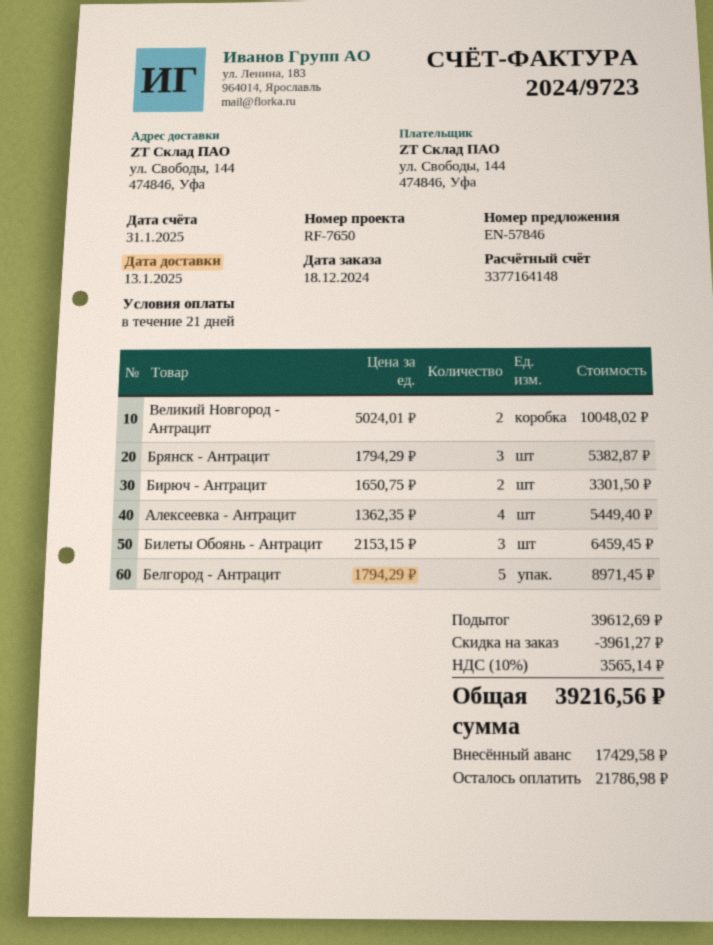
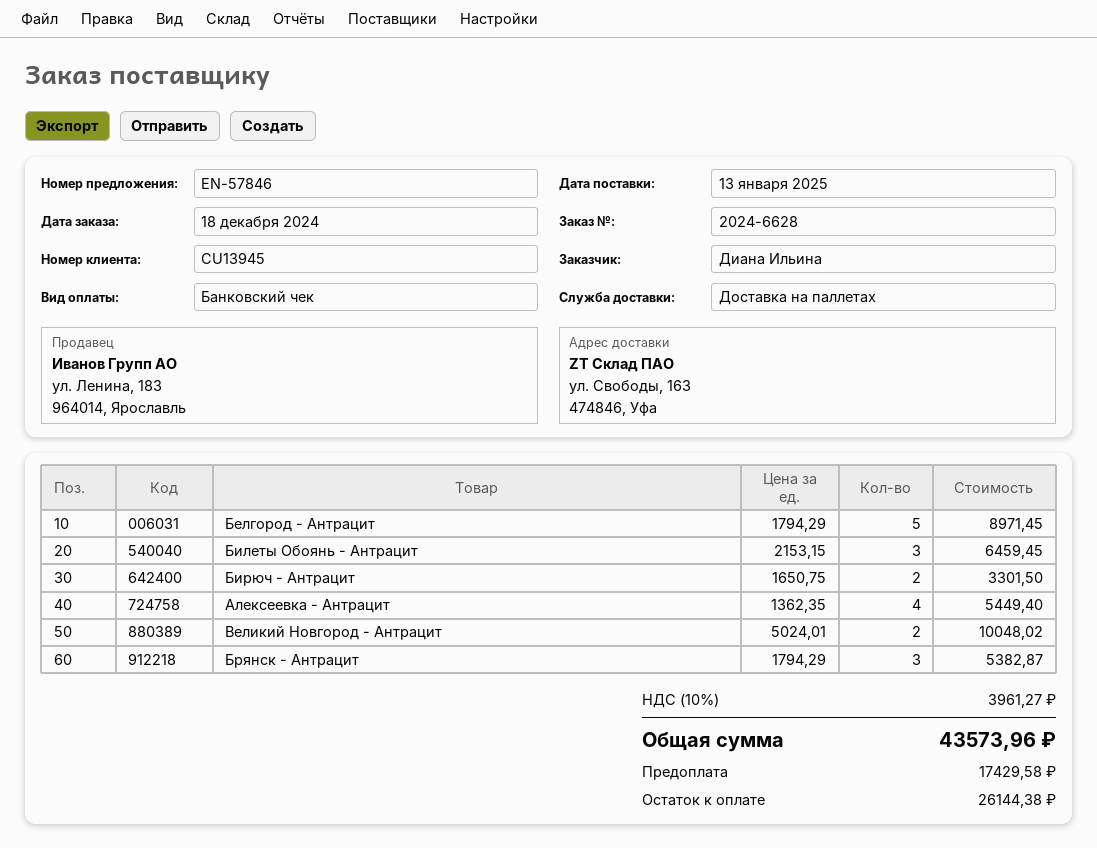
ship to: ул. Свободы, 144, 474846, Уфа -> ул. Свободы, 163, 474846, Уфа
discount: 3961.27 -> none
tax: 10% = 3565.14 -> 10% = 3961.27
total: 39216.56 -> 43573.96
balance: 21786.98 -> 26144.38

